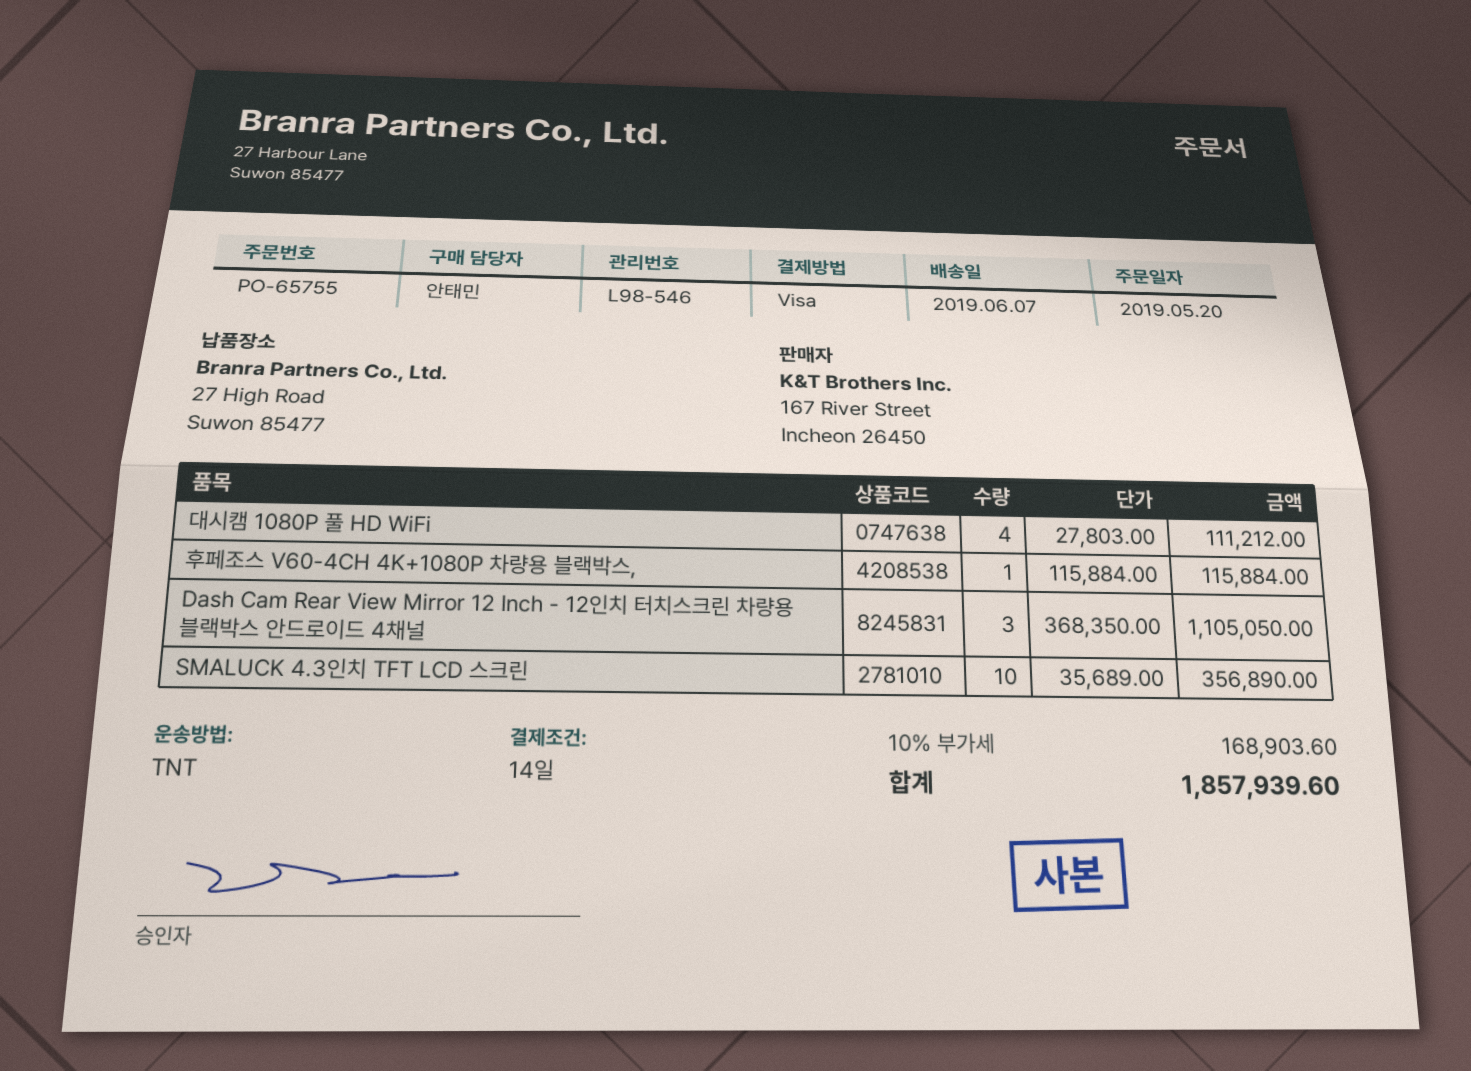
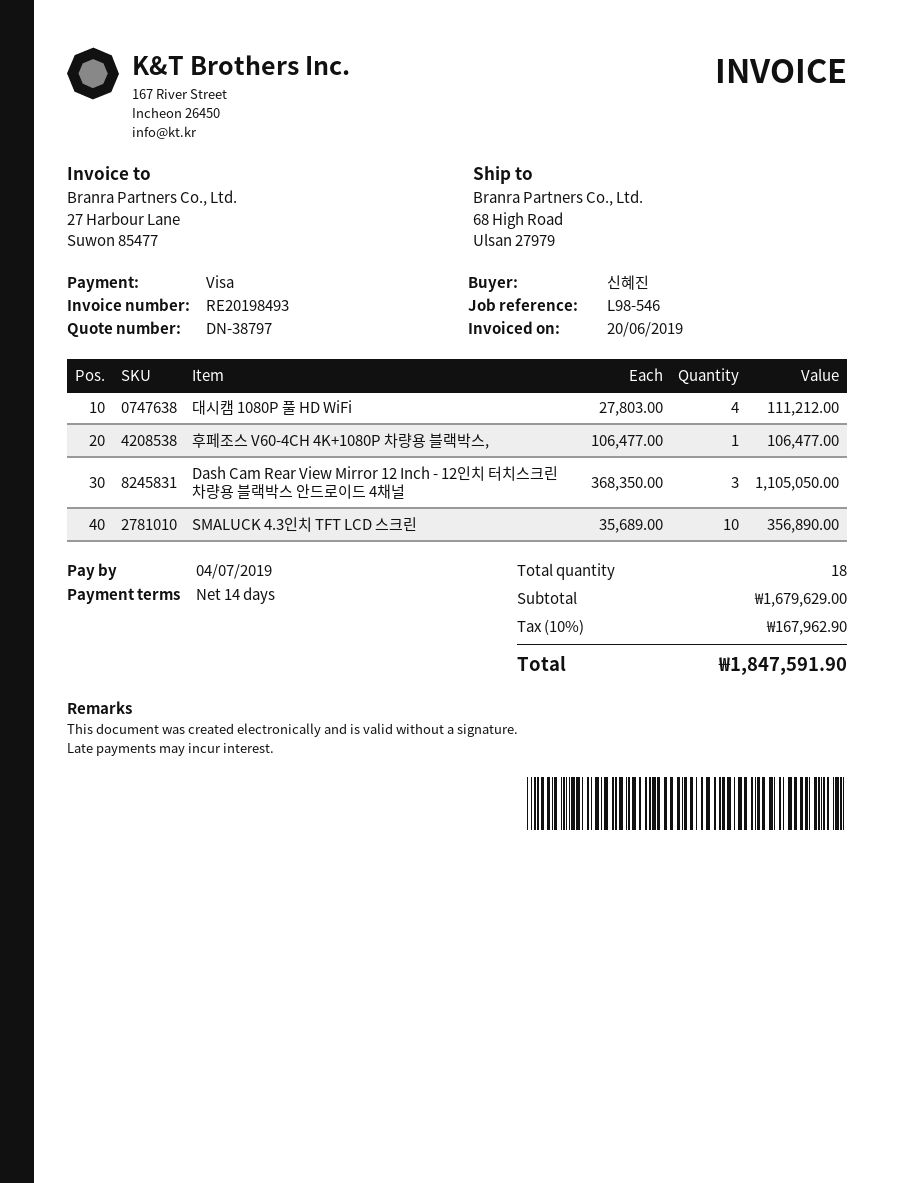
ordered by: 안태민 -> 신혜진
ship to: 27 High Road, Suwon 85477 -> 68 High Road, Ulsan 27979
후페조스 V60-4CH 4K+1080P 차량용 블랙박스,: 1 x 115884.00 = 115884.00 -> 1 x 106477.00 = 106477.00
tax: 10% = 168903.60 -> 10% = 167962.90
total: 1857939.60 -> 1847591.90

